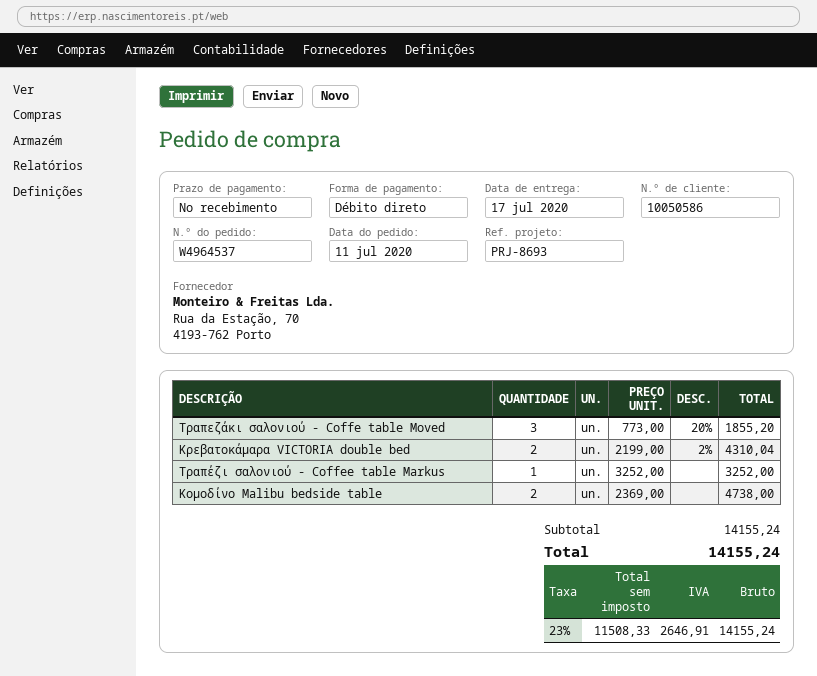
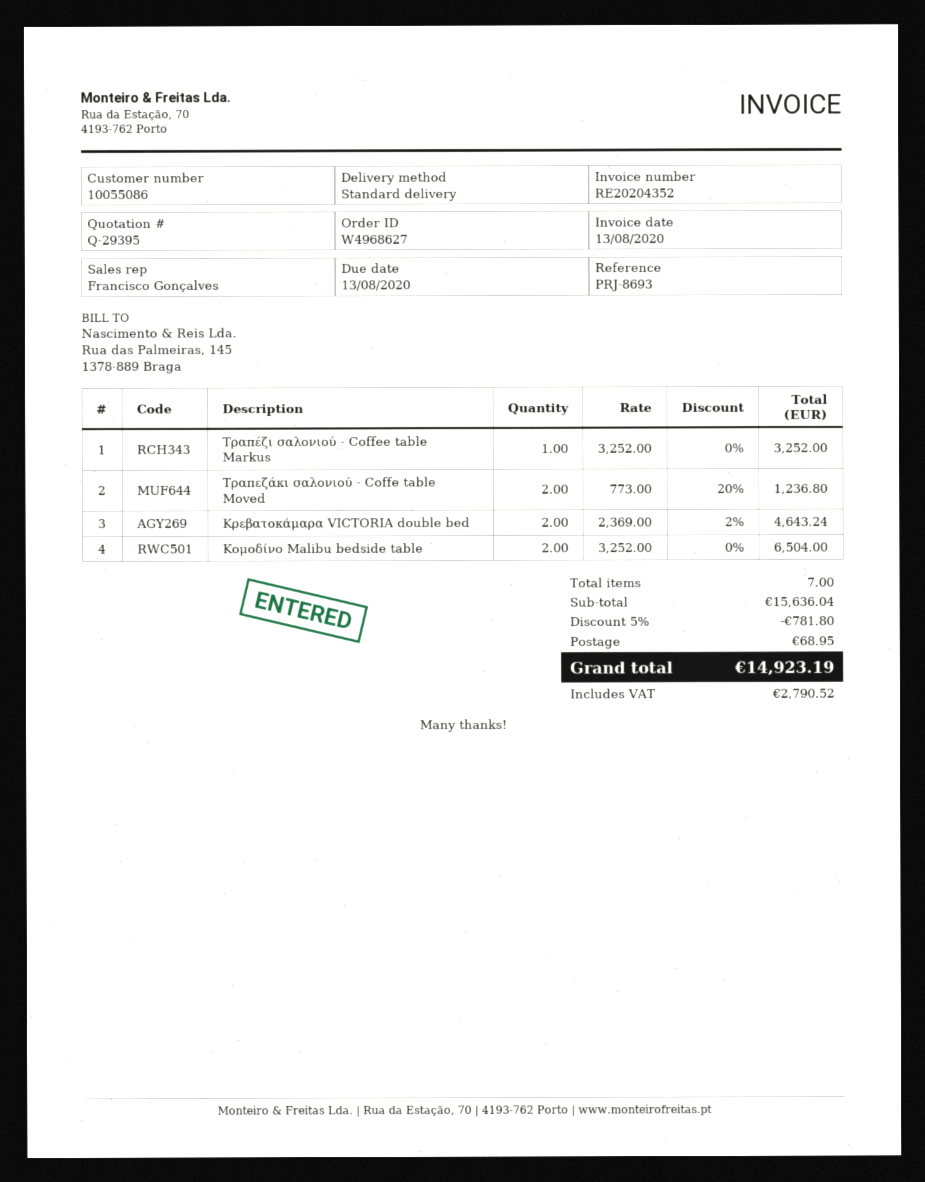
order number: W4964537 -> W4968627
customer number: 10050586 -> 10055086
Τραπεζάκι σαλονιού - Coffe table Moved: 3 x 773.00 - 20% = 1855.20 -> 2 x 773.00 - 20% = 1236.80
Κρεβατοκάμαρα VICTORIA double bed: 2 x 2199.00 - 2% = 4310.04 -> 2 x 2369.00 - 2% = 4643.24
Κομοδίνο Malibu bedside table: 2 x 2369.00 = 4738.00 -> 2 x 3252.00 = 6504.00
subtotal: 14155.24 -> 15636.04
discount: none -> 5% = 781.80
shipping: none -> 68.95
tax: 2646.91 -> 2790.52
total: 14155.24 -> 14923.19

